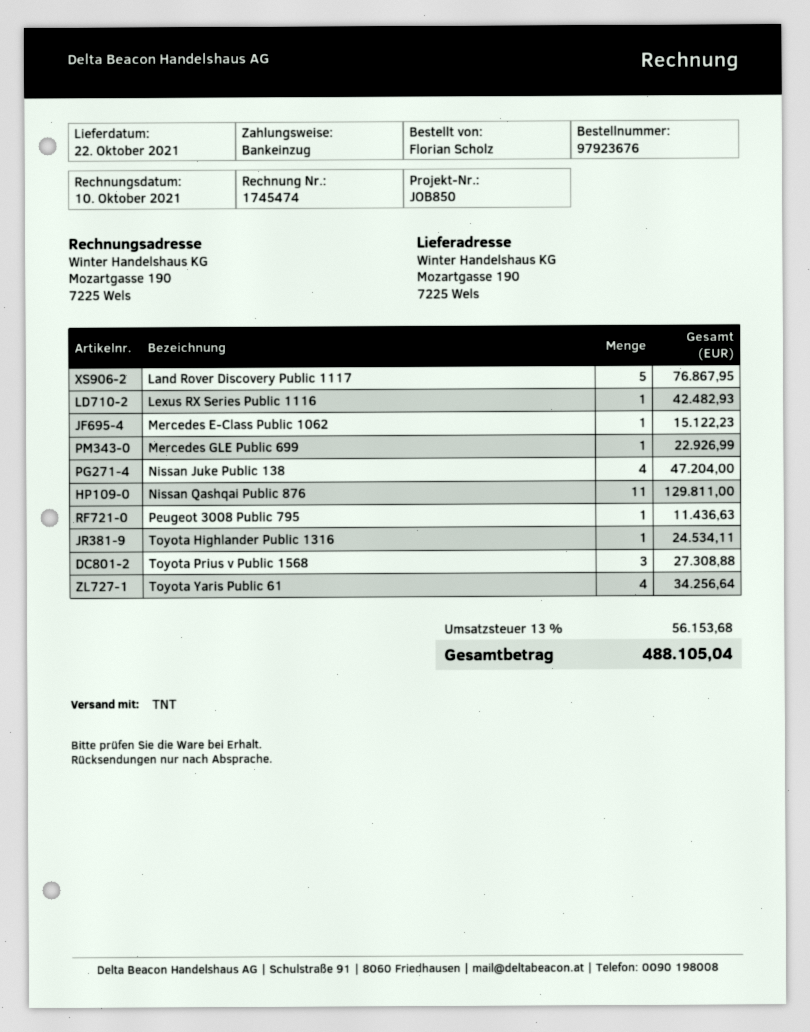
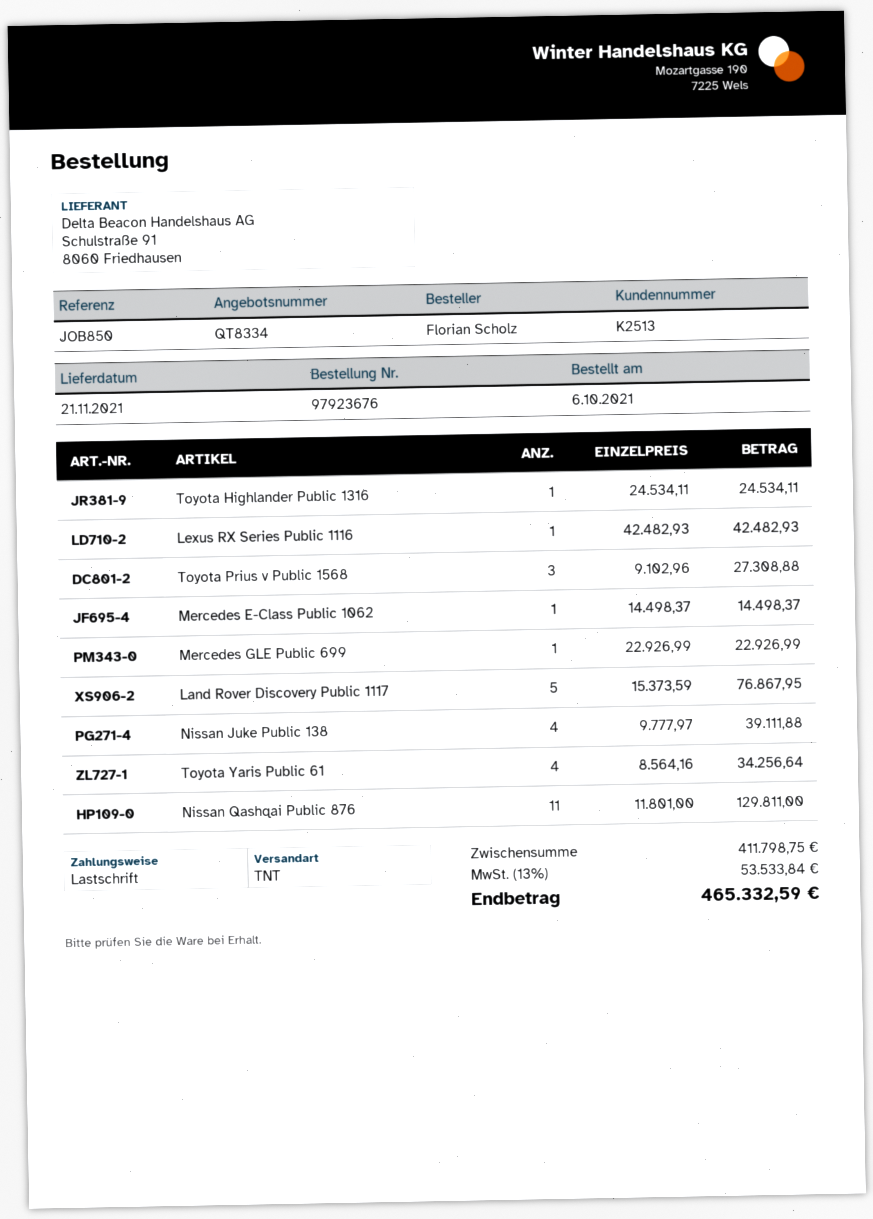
delivery date: 2021-10-22 -> 2021-11-21
Mercedes E-Class Public 1062: 1 for 15122.23 -> 1 for 14498.37
Nissan Juke Public 138: 4 for 47204.00 -> 4 for 39111.88
Peugeot 3008 Public 795: 1 for 11436.63 -> none
tax: 13% = 56153.68 -> 13% = 53533.84
total: 488105.04 -> 465332.59

